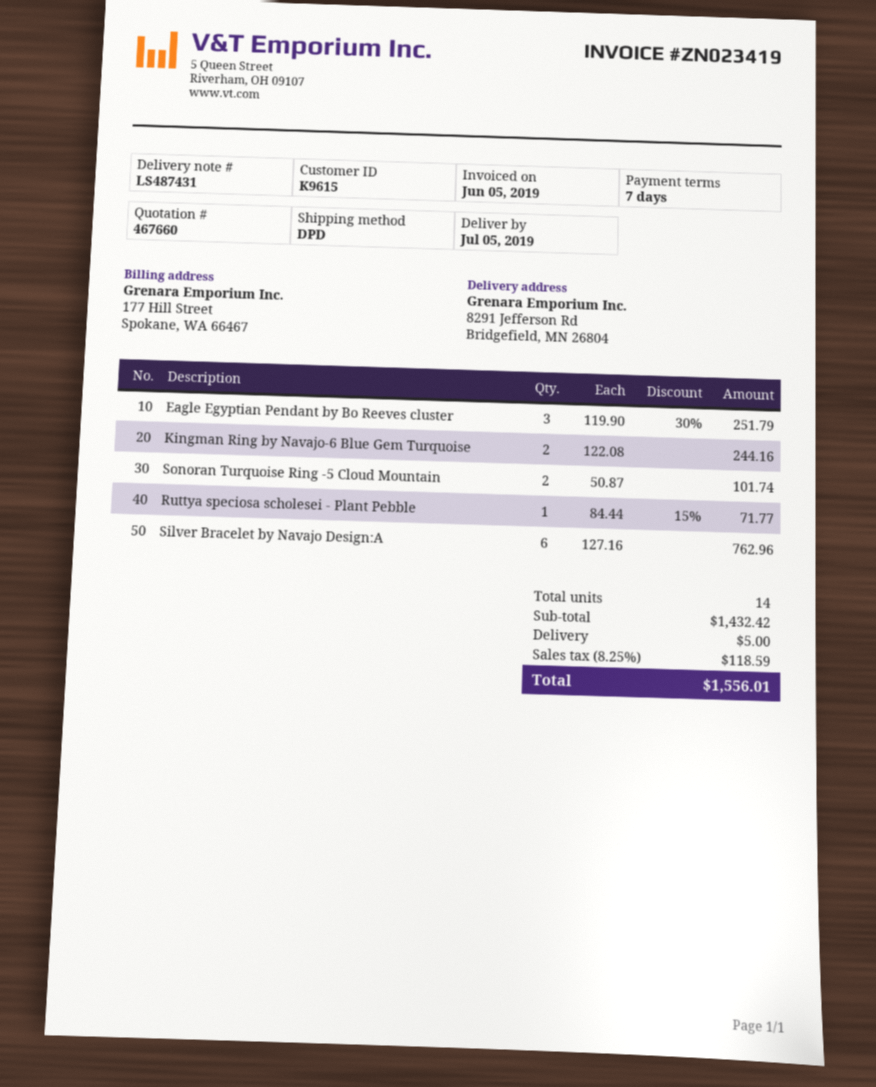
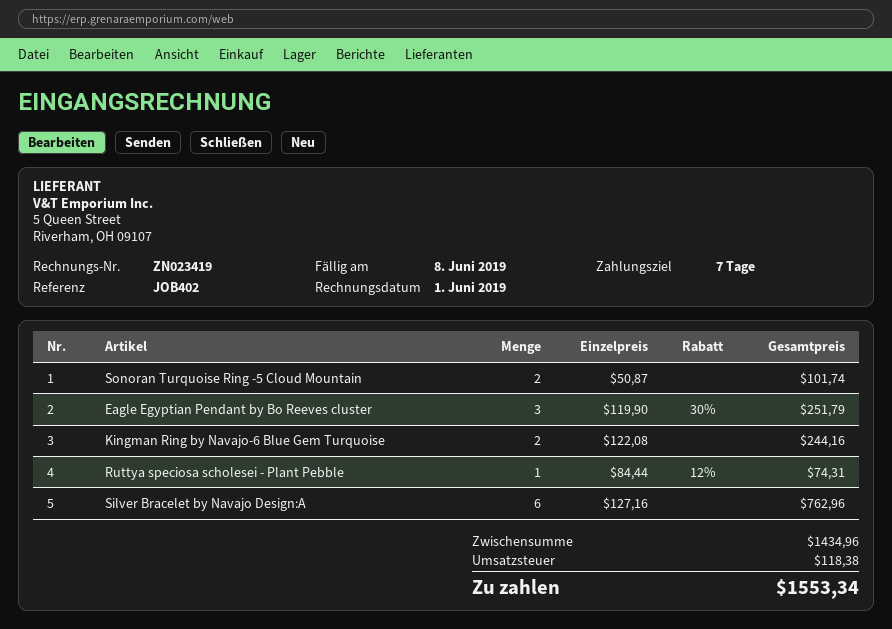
invoice date: 2019-06-05 -> 2019-06-01
Ruttya speciosa scholesei - Plant Pebble: 1 x 84.44 - 15% = 71.77 -> 1 x 84.44 - 12% = 74.31
subtotal: 1432.42 -> 1434.96
shipping: 5.00 -> none
tax: 118.59 -> 118.38
total: 1556.01 -> 1553.34

